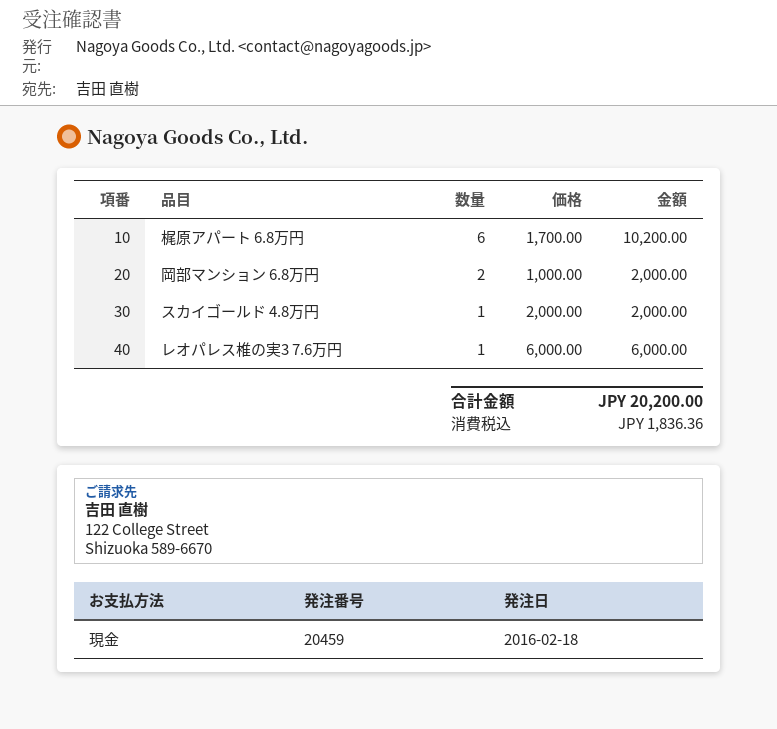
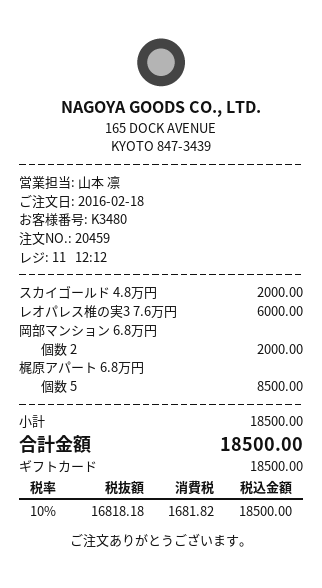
payment method: cash -> gift card
梶原アパート 6.8万円: 6 for 10200.00 -> 5 for 8500.00
tax: 1836.36 -> 1681.82
total: 20200.00 -> 18500.00

